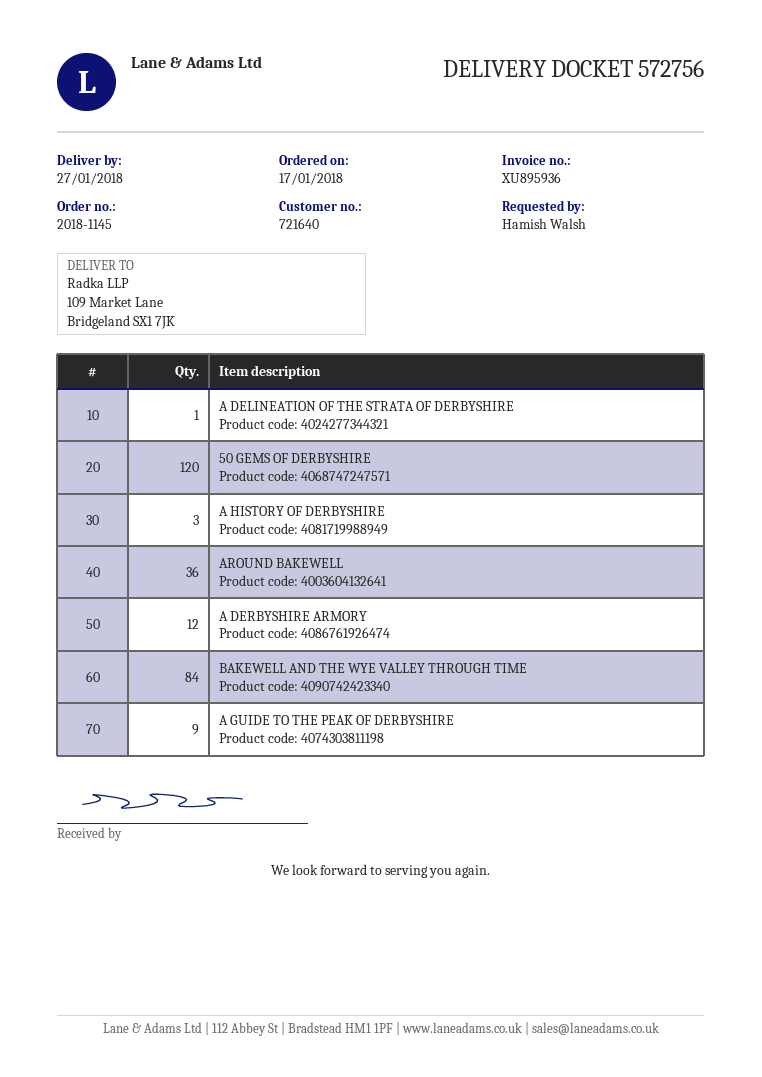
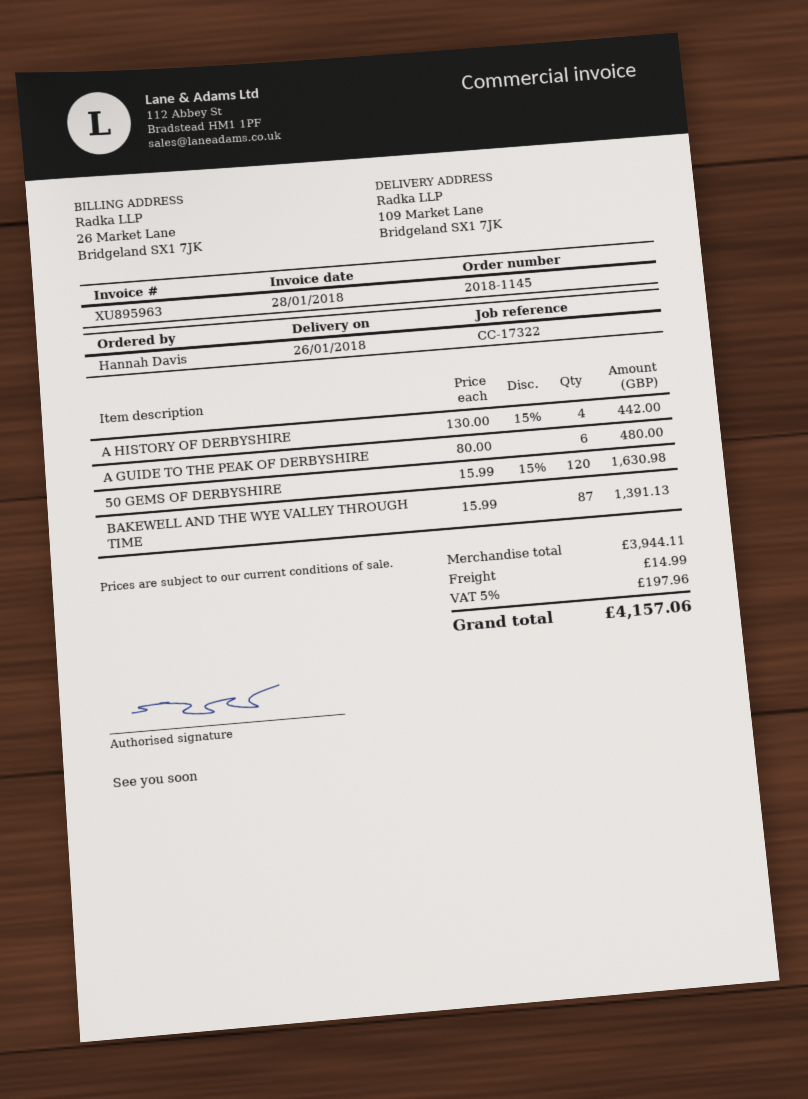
delivery date: 2018-01-27 -> 2018-01-26
invoice number: XU895936 -> XU895963
ordered by: Hamish Walsh -> Hannah Davis
A DELINEATION OF THE STRATA OF DERBYSHIRE: 1 -> none
A HISTORY OF DERBYSHIRE: 3 -> 4
AROUND BAKEWELL: 36 -> none
A DERBYSHIRE ARMORY: 12 -> none
BAKEWELL AND THE WYE VALLEY THROUGH TIME: 84 -> 87
A GUIDE TO THE PEAK OF DERBYSHIRE: 9 -> 6

